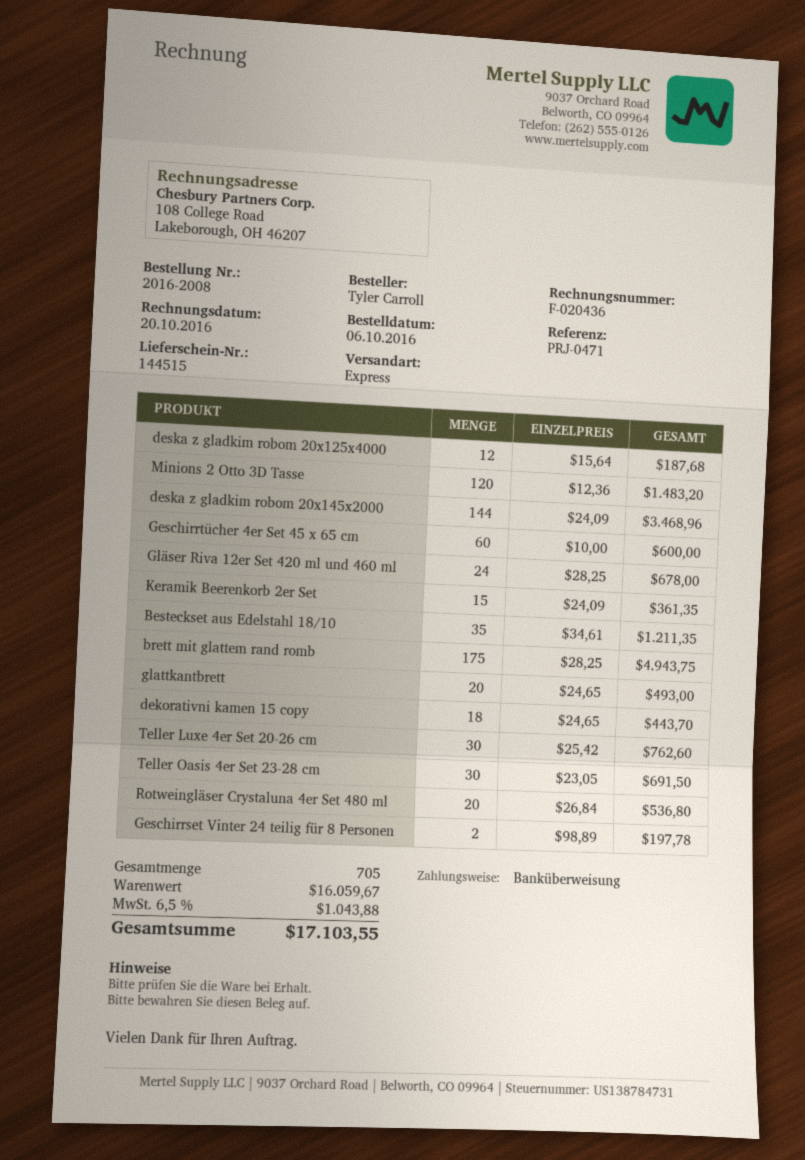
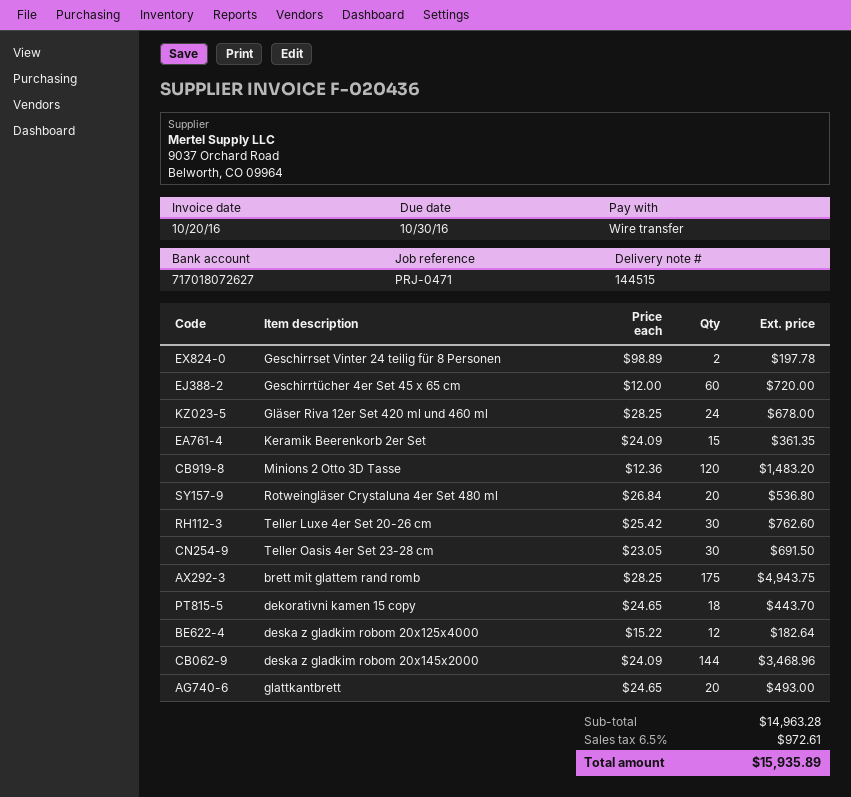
deska z gladkim robom 20x125x4000: 12 x 15.64 = 187.68 -> 12 x 15.22 = 182.64
Geschirrtücher 4er Set 45 x 65 cm: 60 x 10.00 = 600.00 -> 60 x 12.00 = 720.00
Besteckset aus Edelstahl 18/10: 35 x 34.61 = 1211.35 -> none
subtotal: 16059.67 -> 14963.28
tax: 6.5% = 1043.88 -> 6.5% = 972.61
total: 17103.55 -> 15935.89

